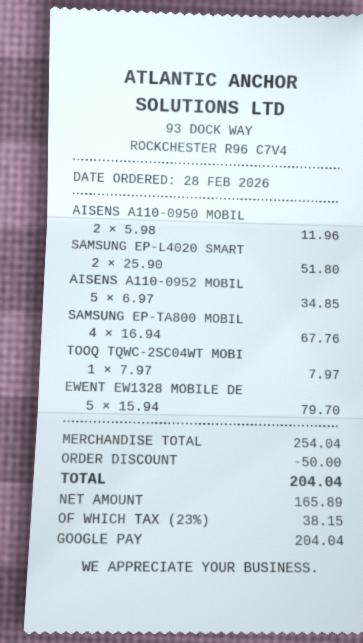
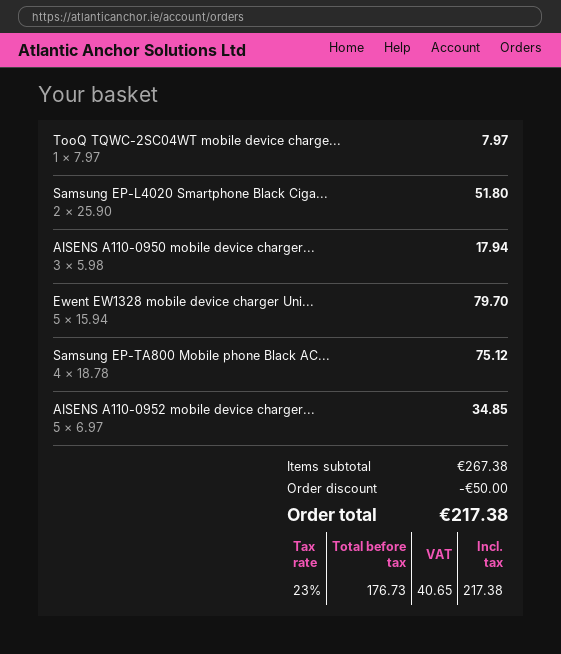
AISENS A110-0950 MOBIL: 2 x 5.98 = 11.96 -> 3 x 5.98 = 17.94
SAMSUNG EP-TA800 MOBIL: 4 x 16.94 = 67.76 -> 4 x 18.78 = 75.12
subtotal: 254.04 -> 267.38
net: 165.89 -> 176.73
tax: 23% = 38.15 -> 23% = 40.65
total: 204.04 -> 217.38

